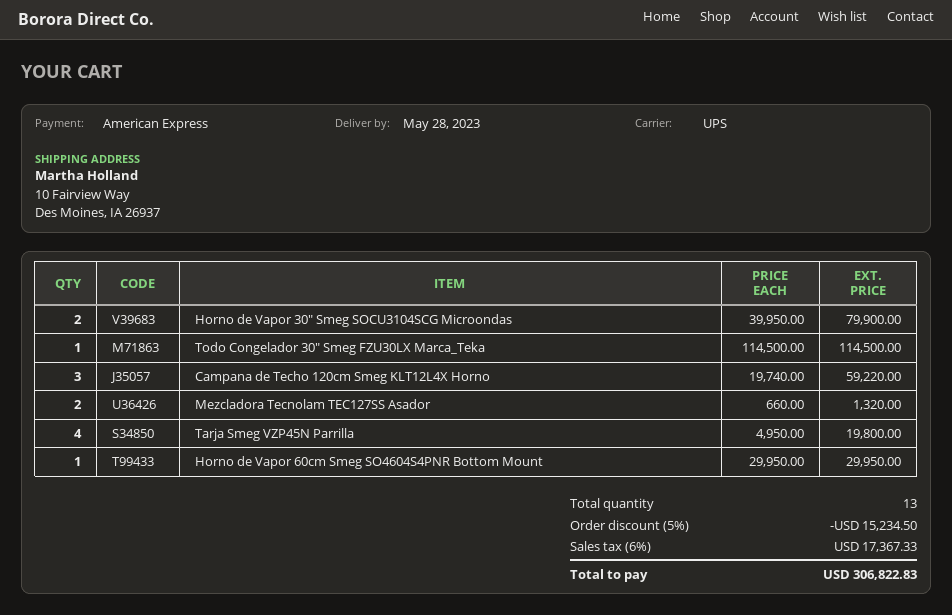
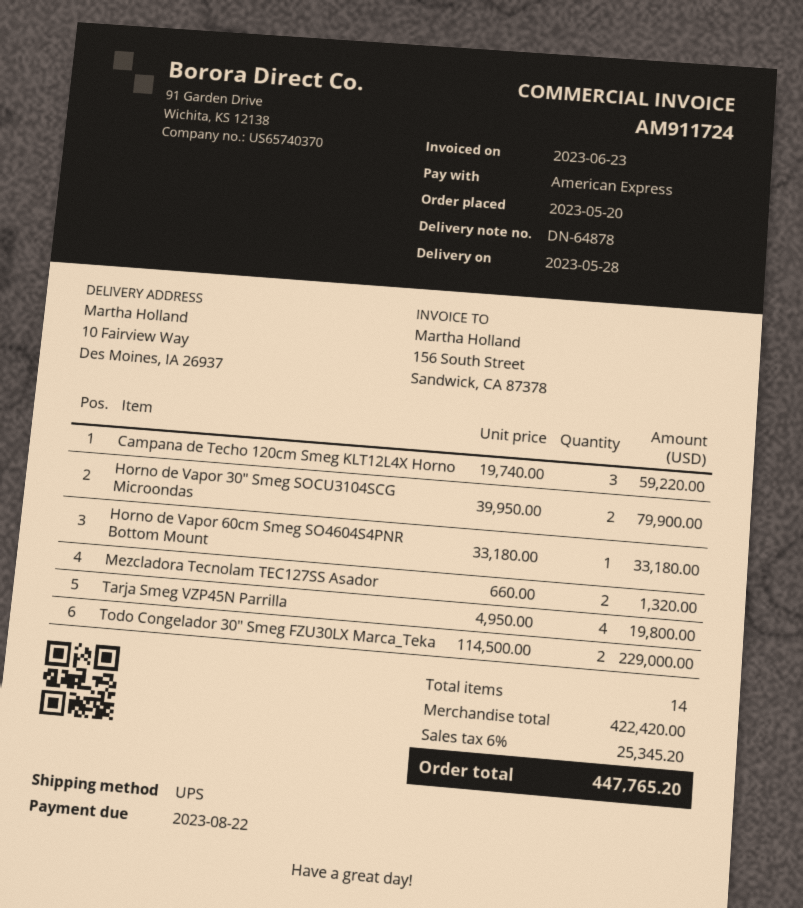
Todo Congelador 30" Smeg FZU30LX Marca_Teka: 1 x 114500.00 = 114500.00 -> 2 x 114500.00 = 229000.00
Horno de Vapor 60cm Smeg SO4604S4PNR Bottom Mount: 1 x 29950.00 = 29950.00 -> 1 x 33180.00 = 33180.00
total quantity: 13 -> 14
discount: 5% = 15234.50 -> none
tax: 6% = 17367.33 -> 6% = 25345.20
total: 306822.83 -> 447765.20

